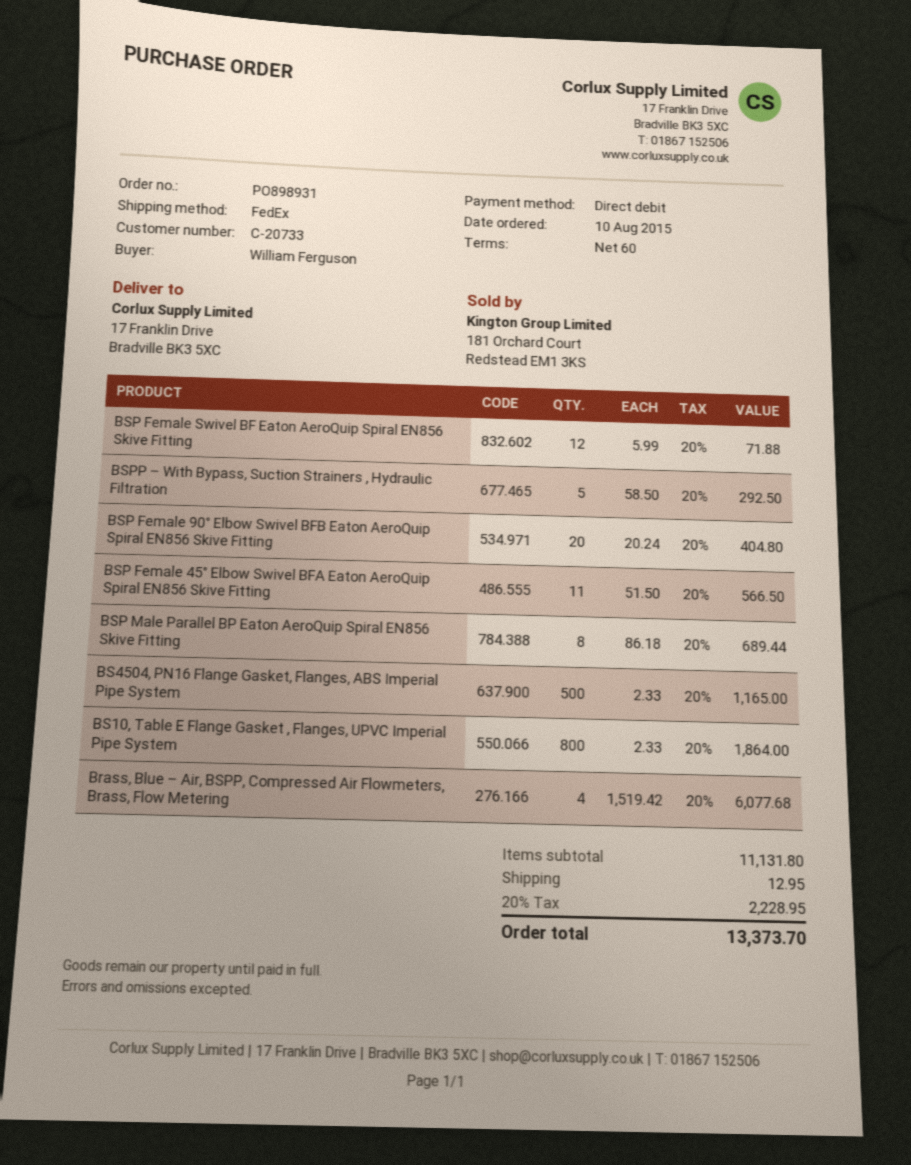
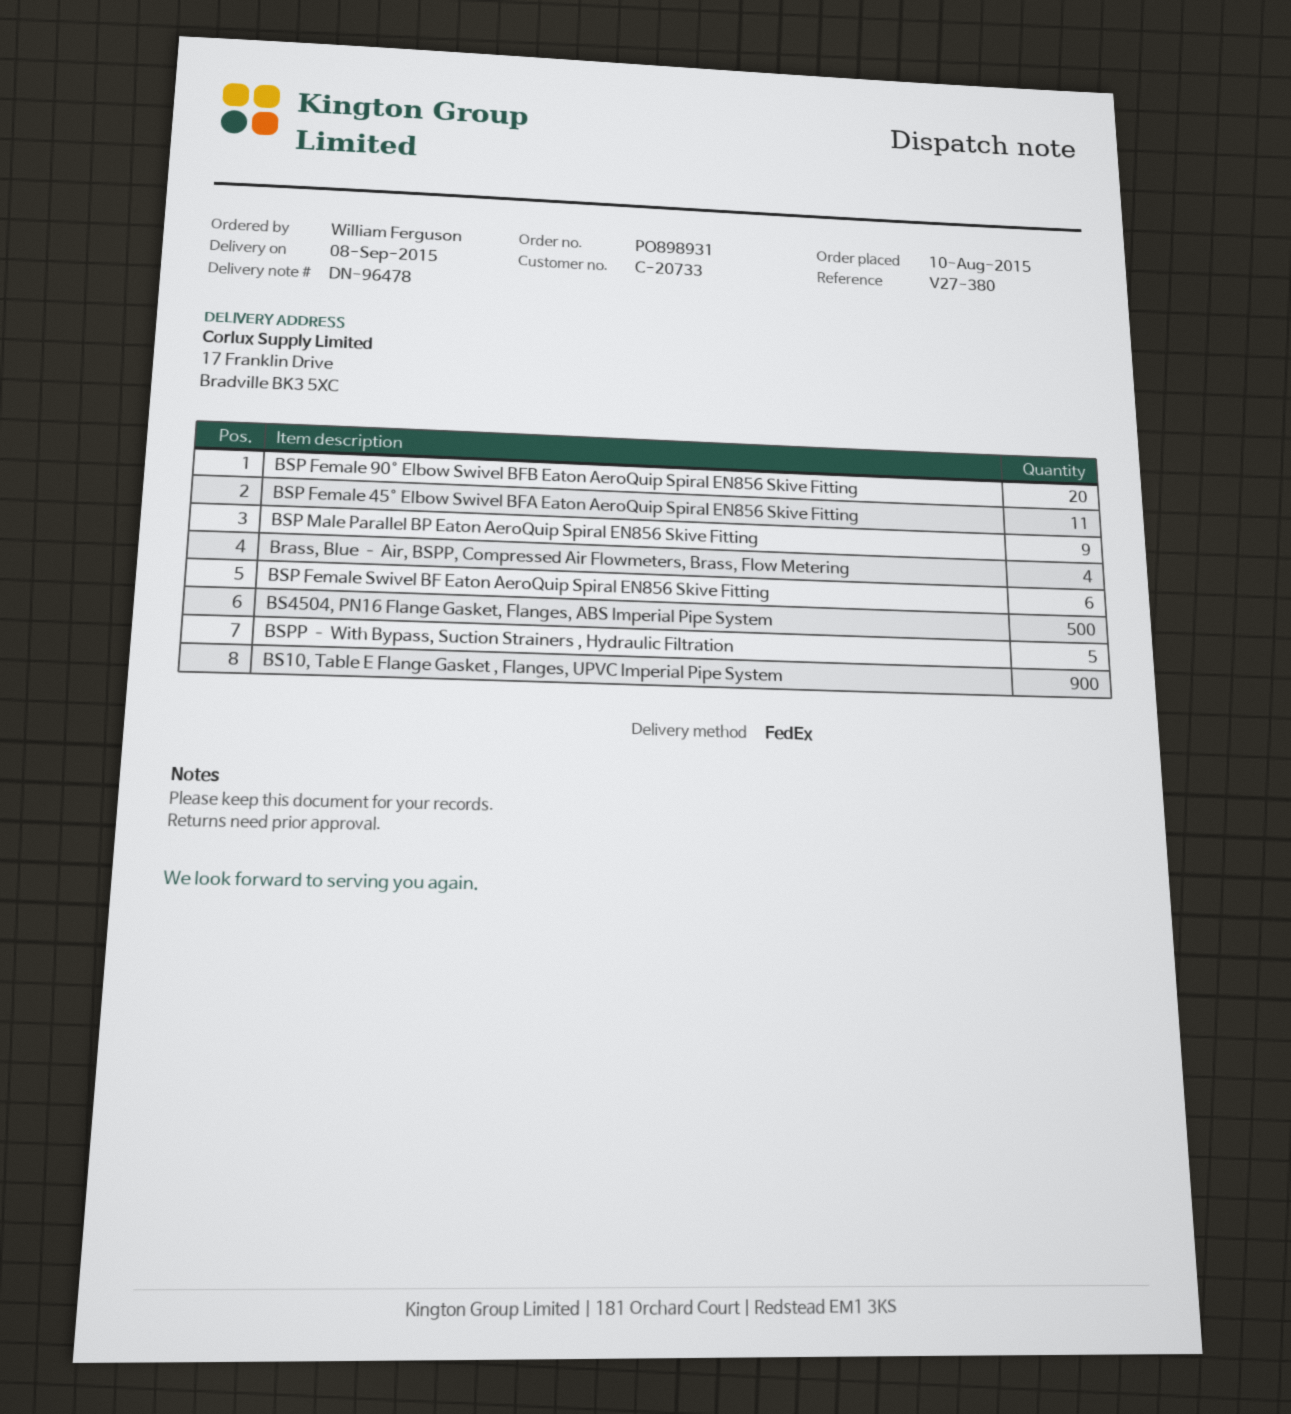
BSP Female Swivel BF Eaton AeroQuip Spiral EN856 Skive Fitting: 12 -> 6
BSP Male Parallel BP Eaton AeroQuip Spiral EN856 Skive Fitting: 8 -> 9
BS10, Table E Flange Gasket , Flanges, UPVC Imperial Pipe System: 800 -> 900

